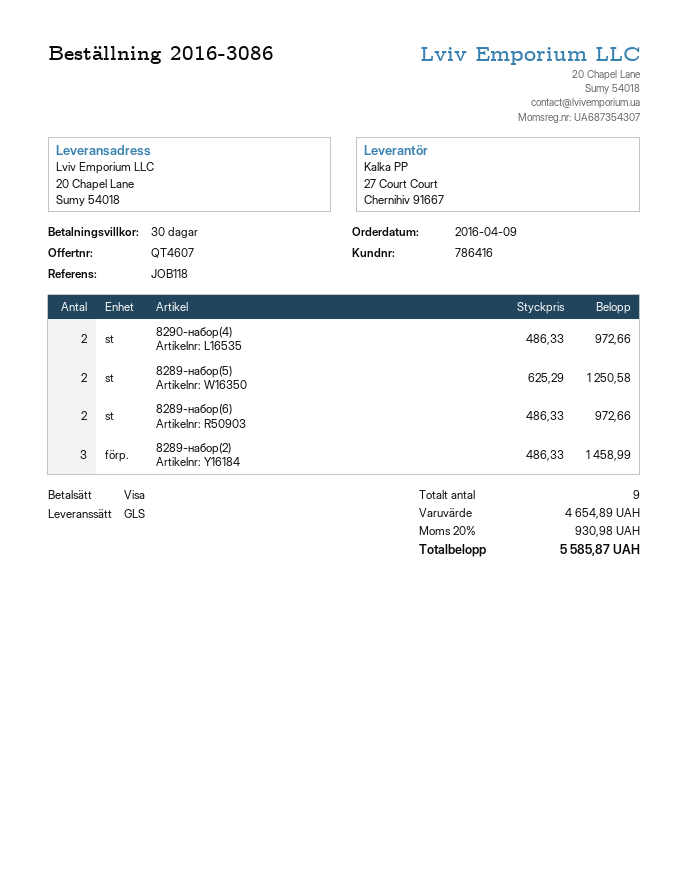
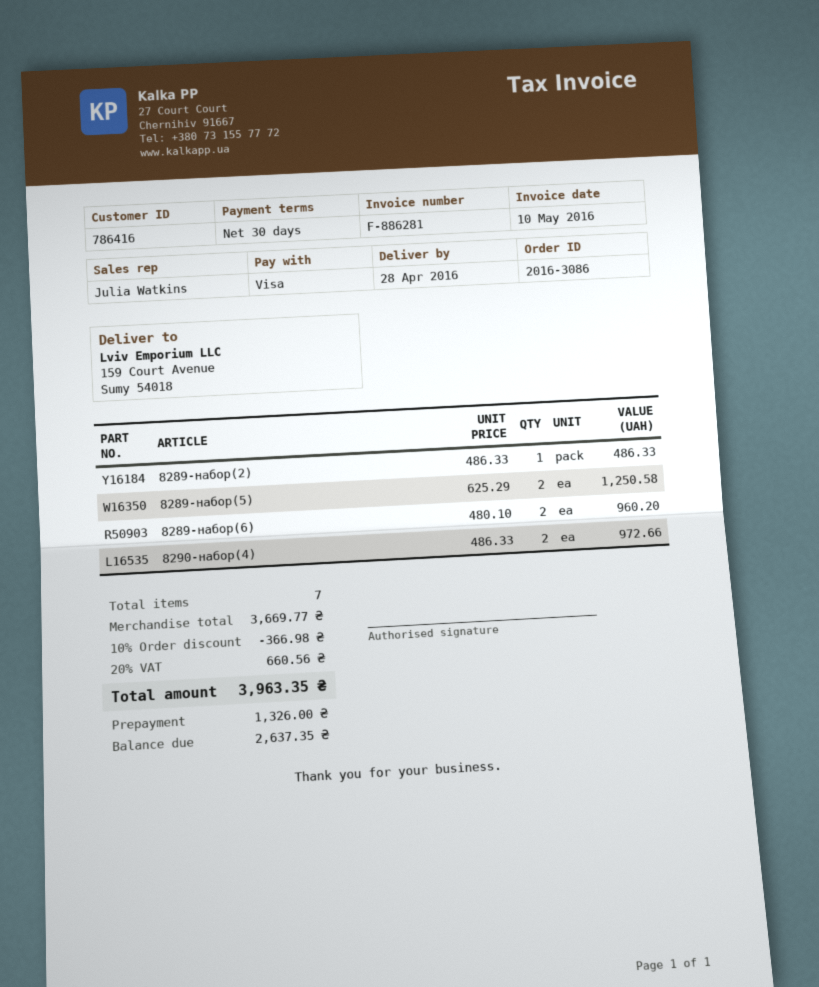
ship to: 20 Chapel Lane, Sumy 54018 -> 159 Court Avenue, Sumy 54018
8289-набор(6): 2 x 486.33 = 972.66 -> 2 x 480.10 = 960.20
8289-набор(2): 3 x 486.33 = 1458.99 -> 1 x 486.33 = 486.33
total quantity: 9 -> 7
subtotal: 4654.89 -> 3669.77
discount: none -> 10% = 366.98
tax: 20% = 930.98 -> 20% = 660.56
total: 5585.87 -> 3963.35

